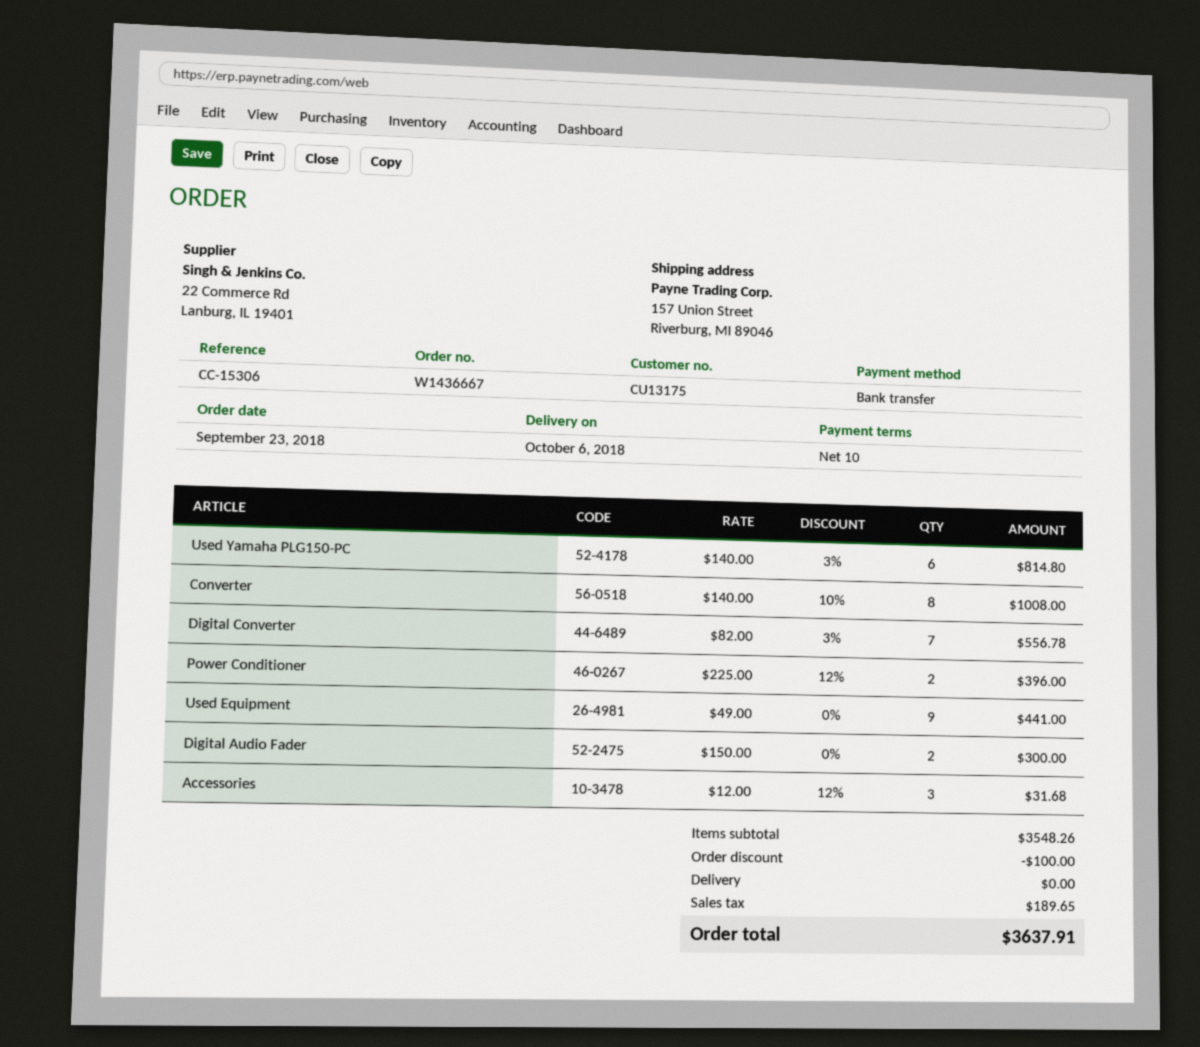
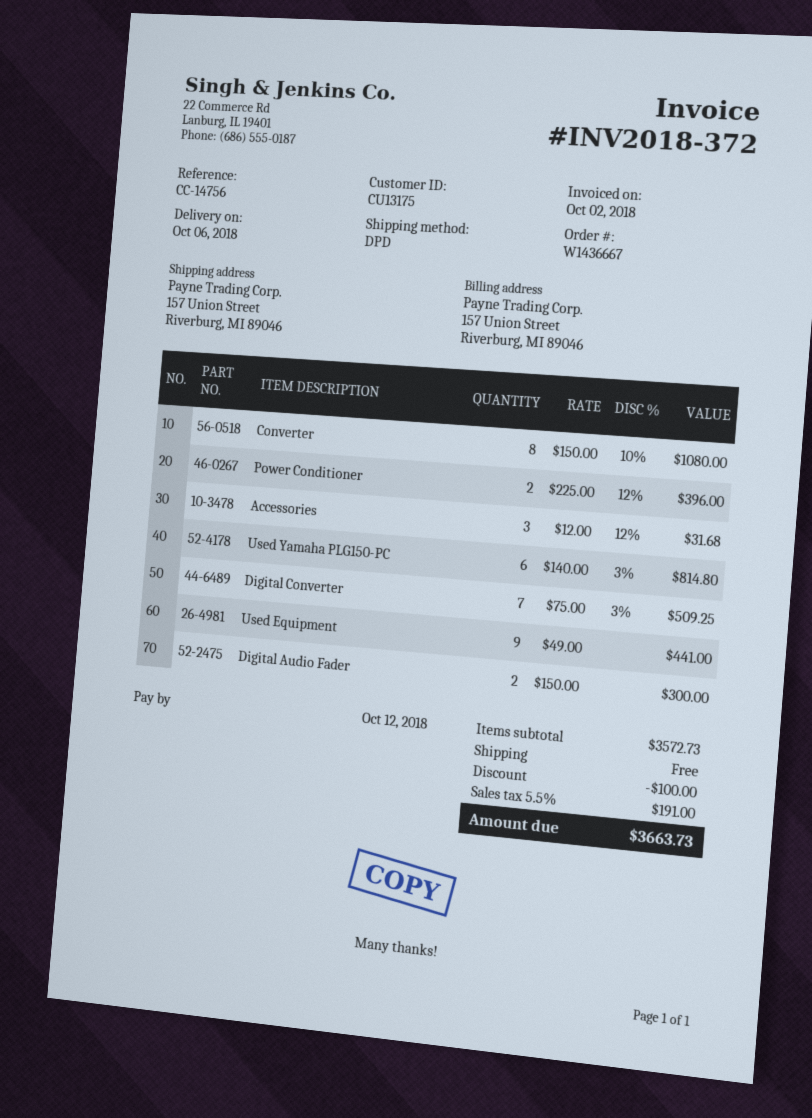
reference: CC-15306 -> CC-14756
Converter: 8 x 140.00 - 10% = 1008.00 -> 8 x 150.00 - 10% = 1080.00
Digital Converter: 7 x 82.00 - 3% = 556.78 -> 7 x 75.00 - 3% = 509.25
subtotal: 3548.26 -> 3572.73
tax: 189.65 -> 191.00
total: 3637.91 -> 3663.73

